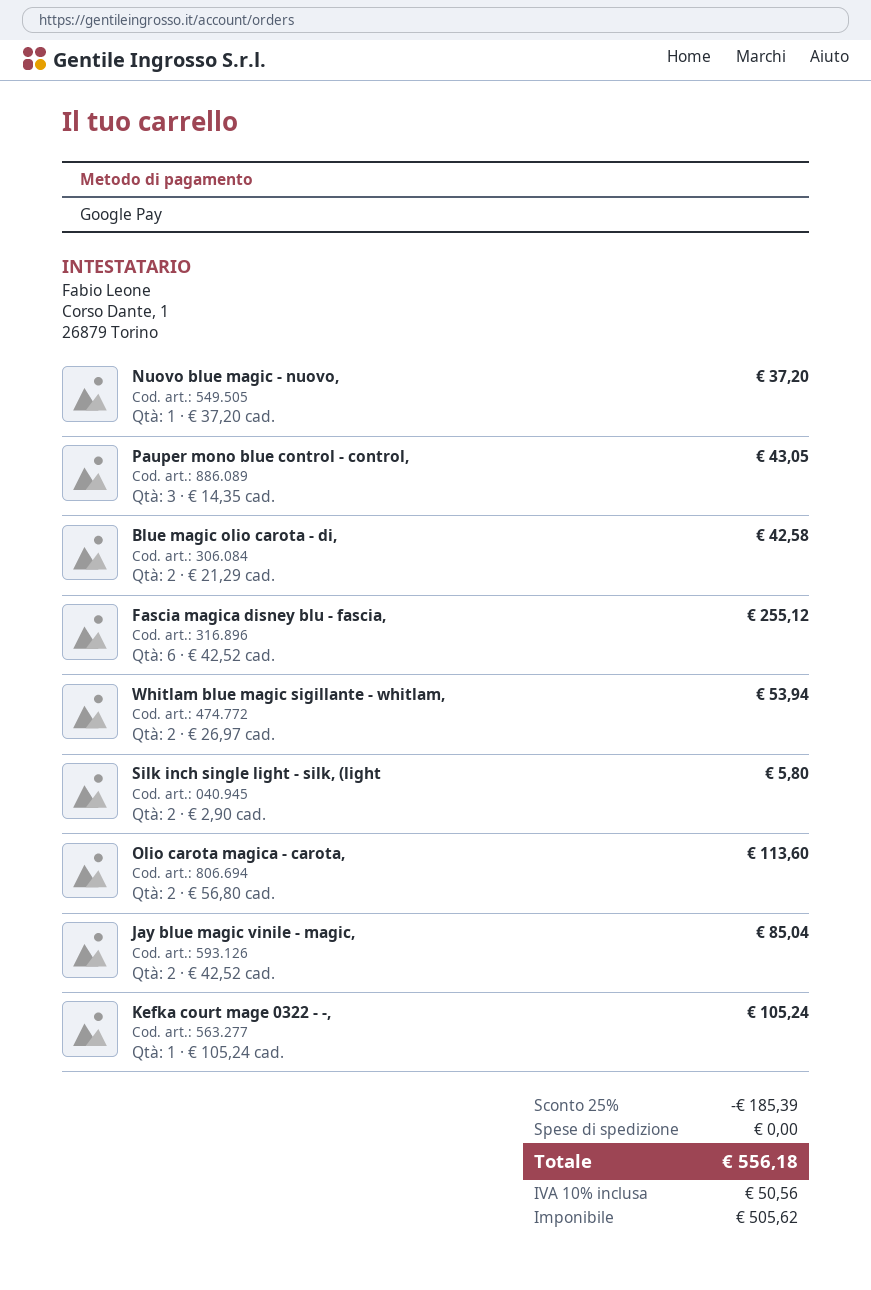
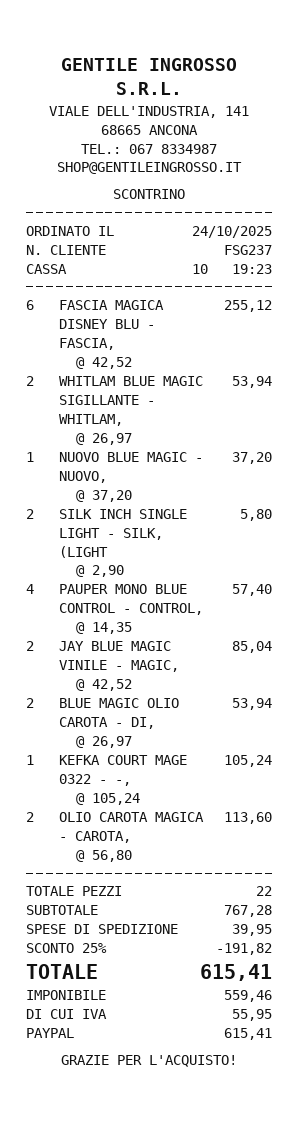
payment method: Google Pay -> PayPal
Pauper mono blue control - control,: 3 x 14.35 = 43.05 -> 4 x 14.35 = 57.40
Blue magic olio carota - di,: 2 x 21.29 = 42.58 -> 2 x 26.97 = 53.94
discount: 25% = 185.39 -> 25% = 191.82
shipping: 0.00 -> 39.95
net: 505.62 -> 559.46
tax: 50.56 -> 55.95
total: 556.18 -> 615.41

